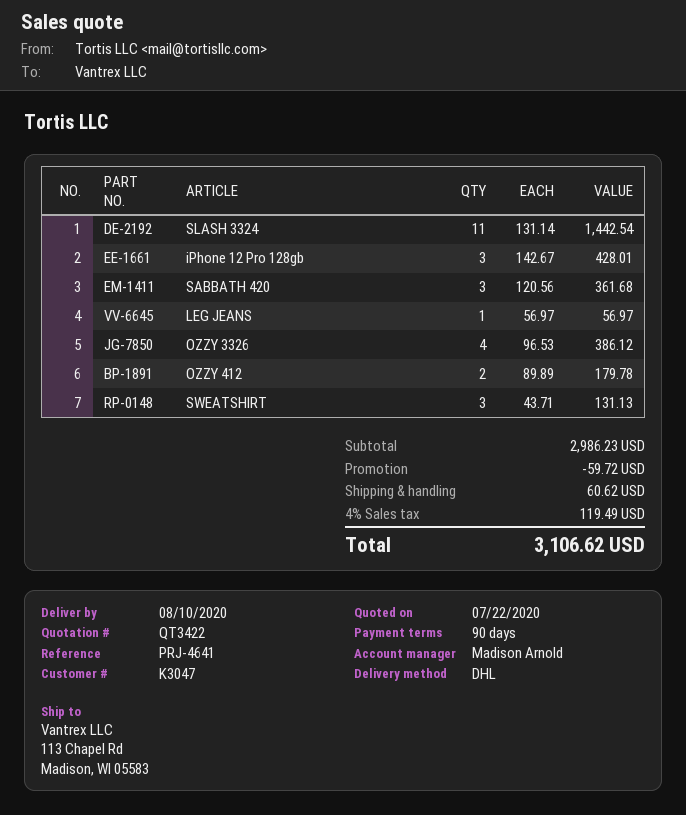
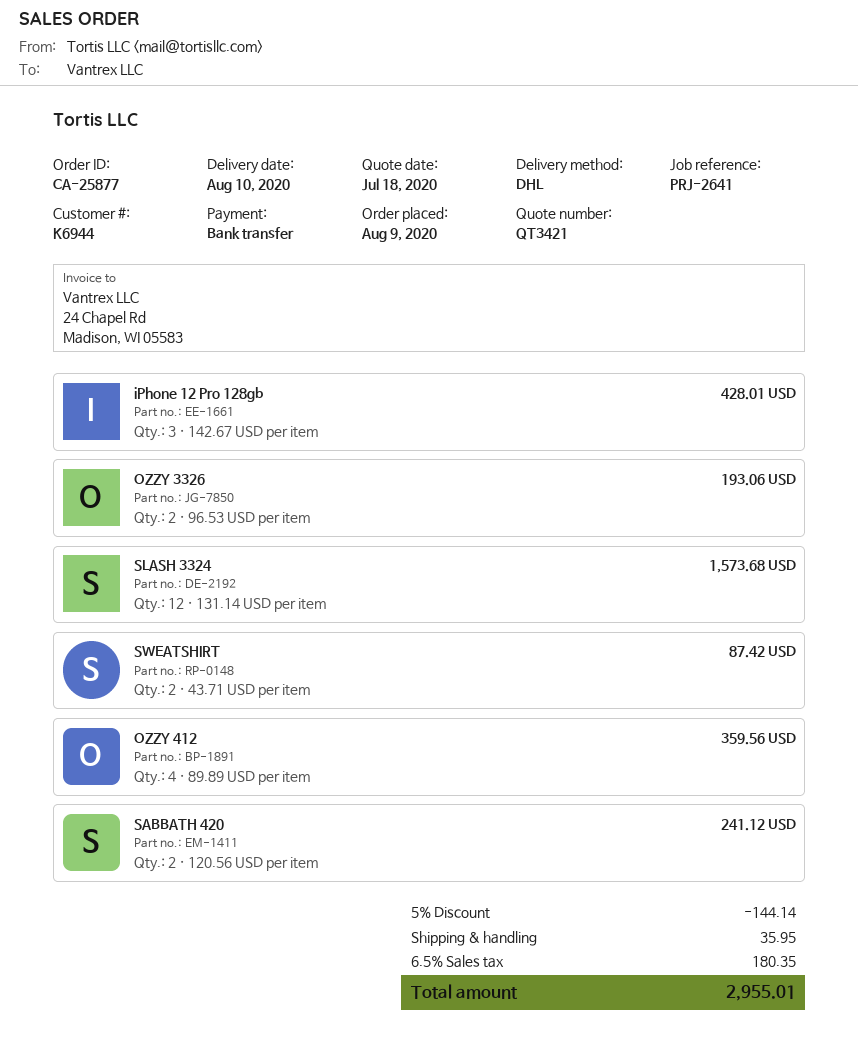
quote number: QT3422 -> QT3421
quote date: 2020-07-22 -> 2020-07-18
customer number: K3047 -> K6944
reference: PRJ-4641 -> PRJ-2641
SLASH 3324: 11 x 131.14 = 1442.54 -> 12 x 131.14 = 1573.68
SABBATH 420: 3 x 120.56 = 361.68 -> 2 x 120.56 = 241.12
LEG JEANS: 1 x 56.97 = 56.97 -> none
OZZY 3326: 4 x 96.53 = 386.12 -> 2 x 96.53 = 193.06
OZZY 412: 2 x 89.89 = 179.78 -> 4 x 89.89 = 359.56
SWEATSHIRT: 3 x 43.71 = 131.13 -> 2 x 43.71 = 87.42
discount: 59.72 -> 144.14
shipping: 60.62 -> 35.95
tax: 4% = 119.49 -> 6.5% = 180.35
total: 3106.62 -> 2955.01

